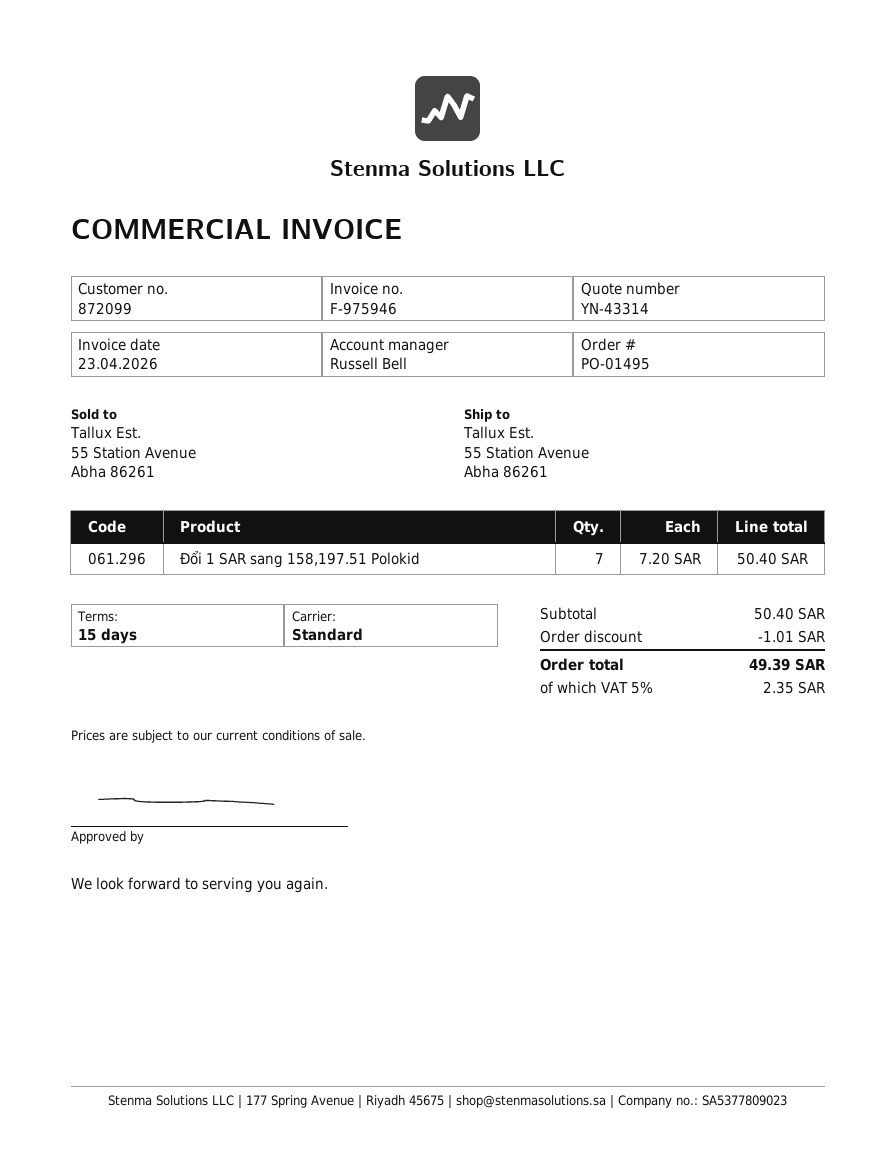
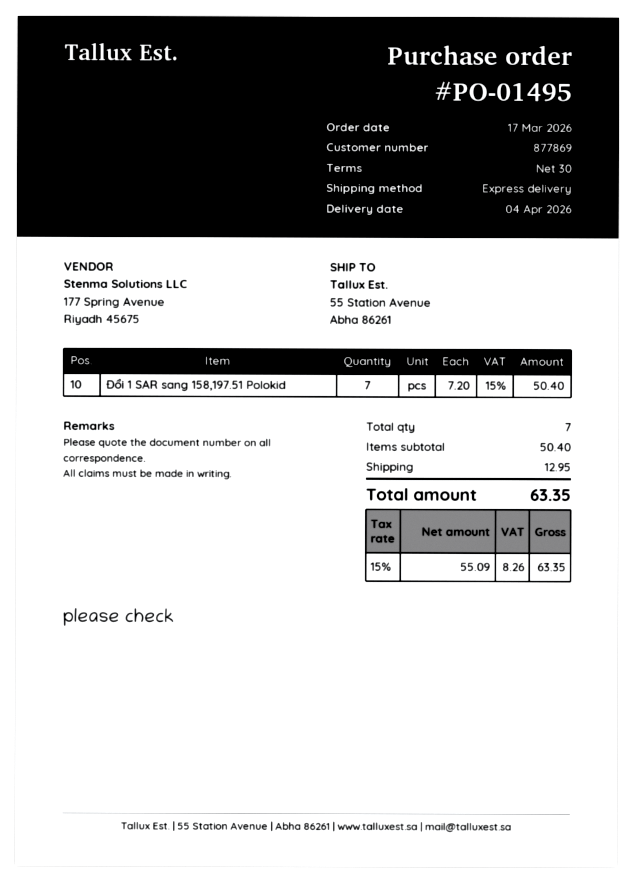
payment terms: 15 days -> 30 days
customer number: 872099 -> 877869
shipping method: standard -> express
discount: 1.01 -> none
shipping: none -> 12.95
tax: 5% = 2.35 -> 15% = 8.26
total: 49.39 -> 63.35

